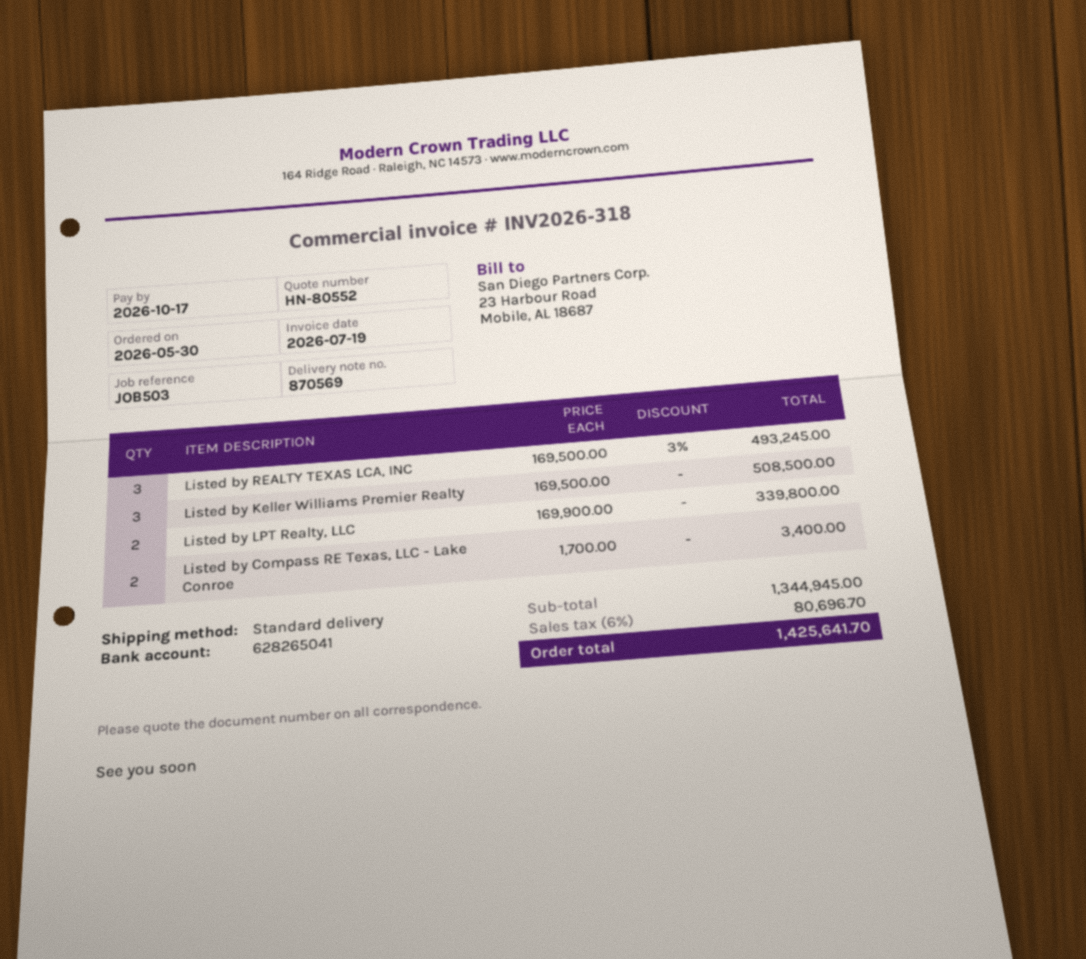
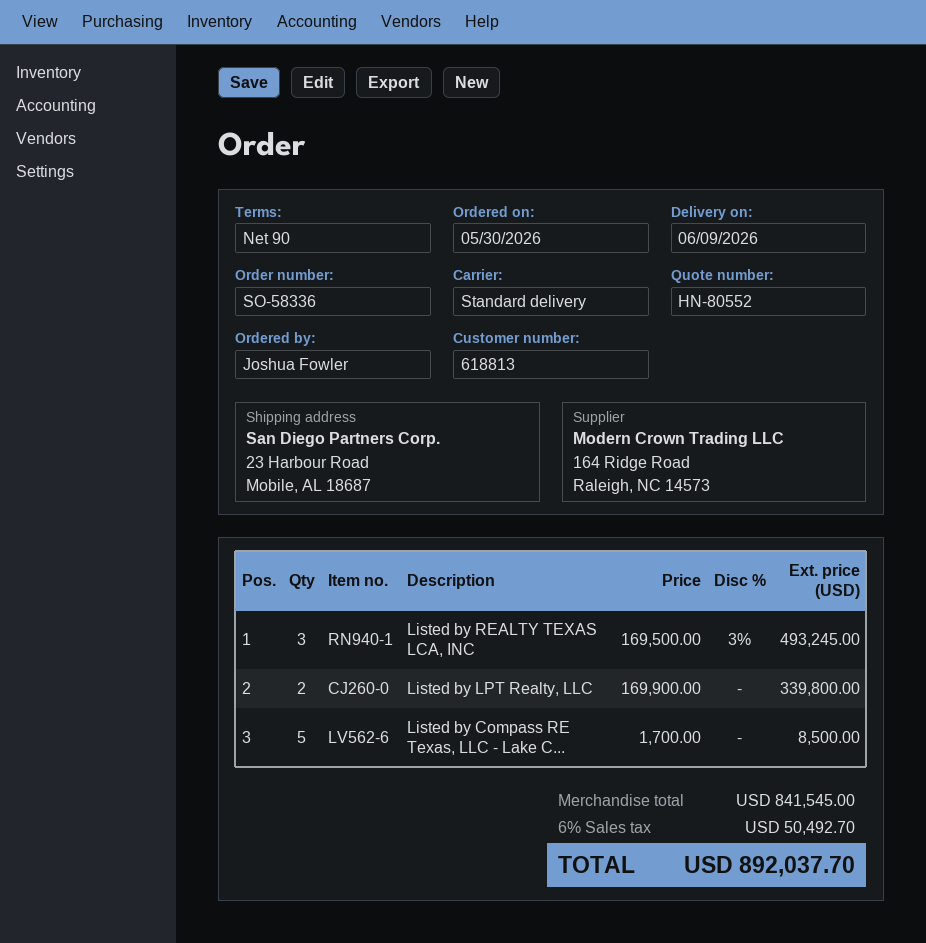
Listed by Keller Williams Premier Realty: 3 x 169500.00 = 508500.00 -> none
Listed by Compass RE Texas, LLC - Lake Conroe: 2 x 1700.00 = 3400.00 -> 5 x 1700.00 = 8500.00
subtotal: 1344945.00 -> 841545.00
tax: 6% = 80696.70 -> 6% = 50492.70
total: 1425641.70 -> 892037.70

